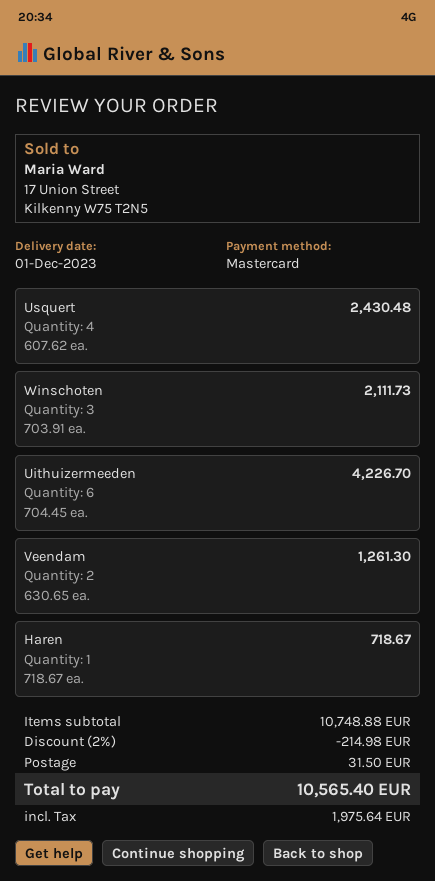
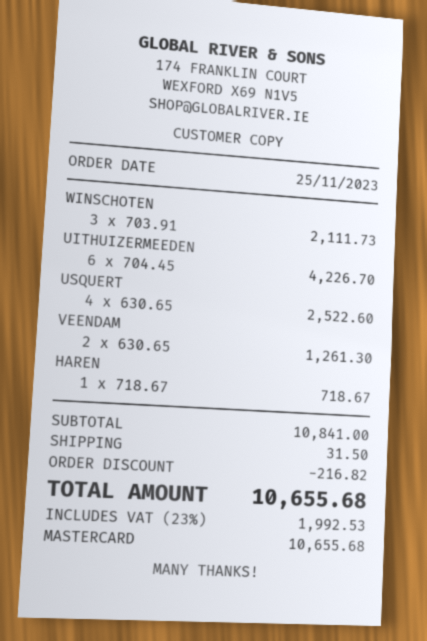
Usquert: 4 x 607.62 = 2430.48 -> 4 x 630.65 = 2522.60
subtotal: 10748.88 -> 10841.00
discount: 214.98 -> 216.82
tax: 1975.64 -> 1992.53
total: 10565.40 -> 10655.68

